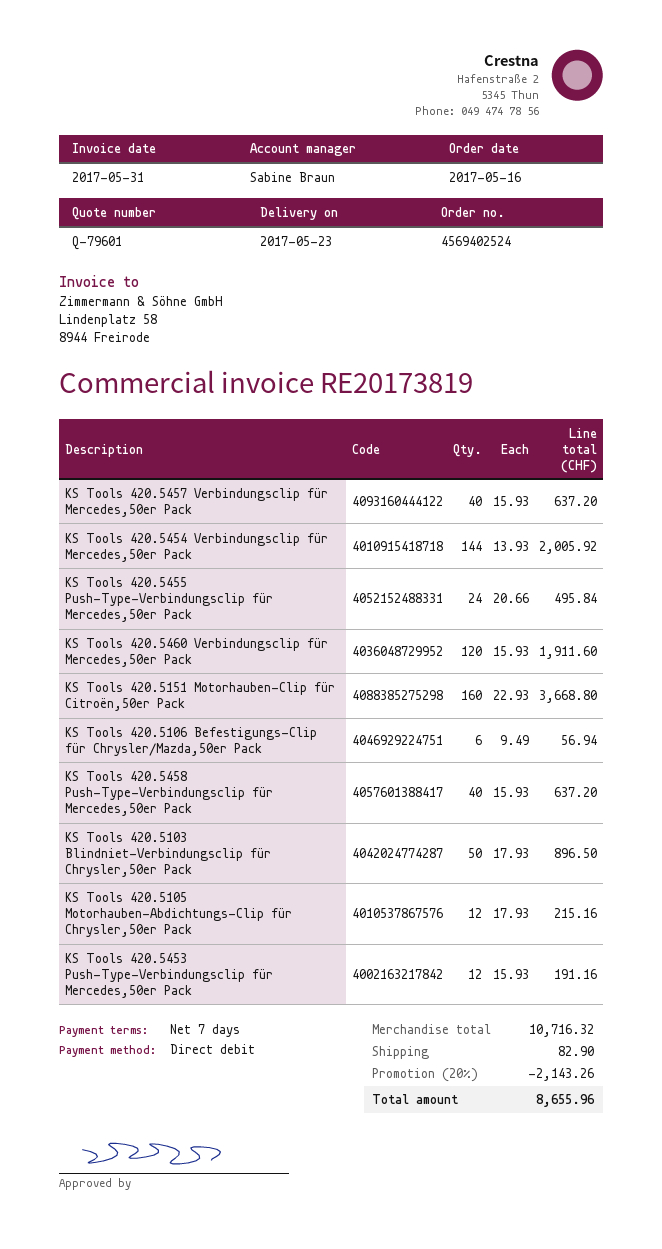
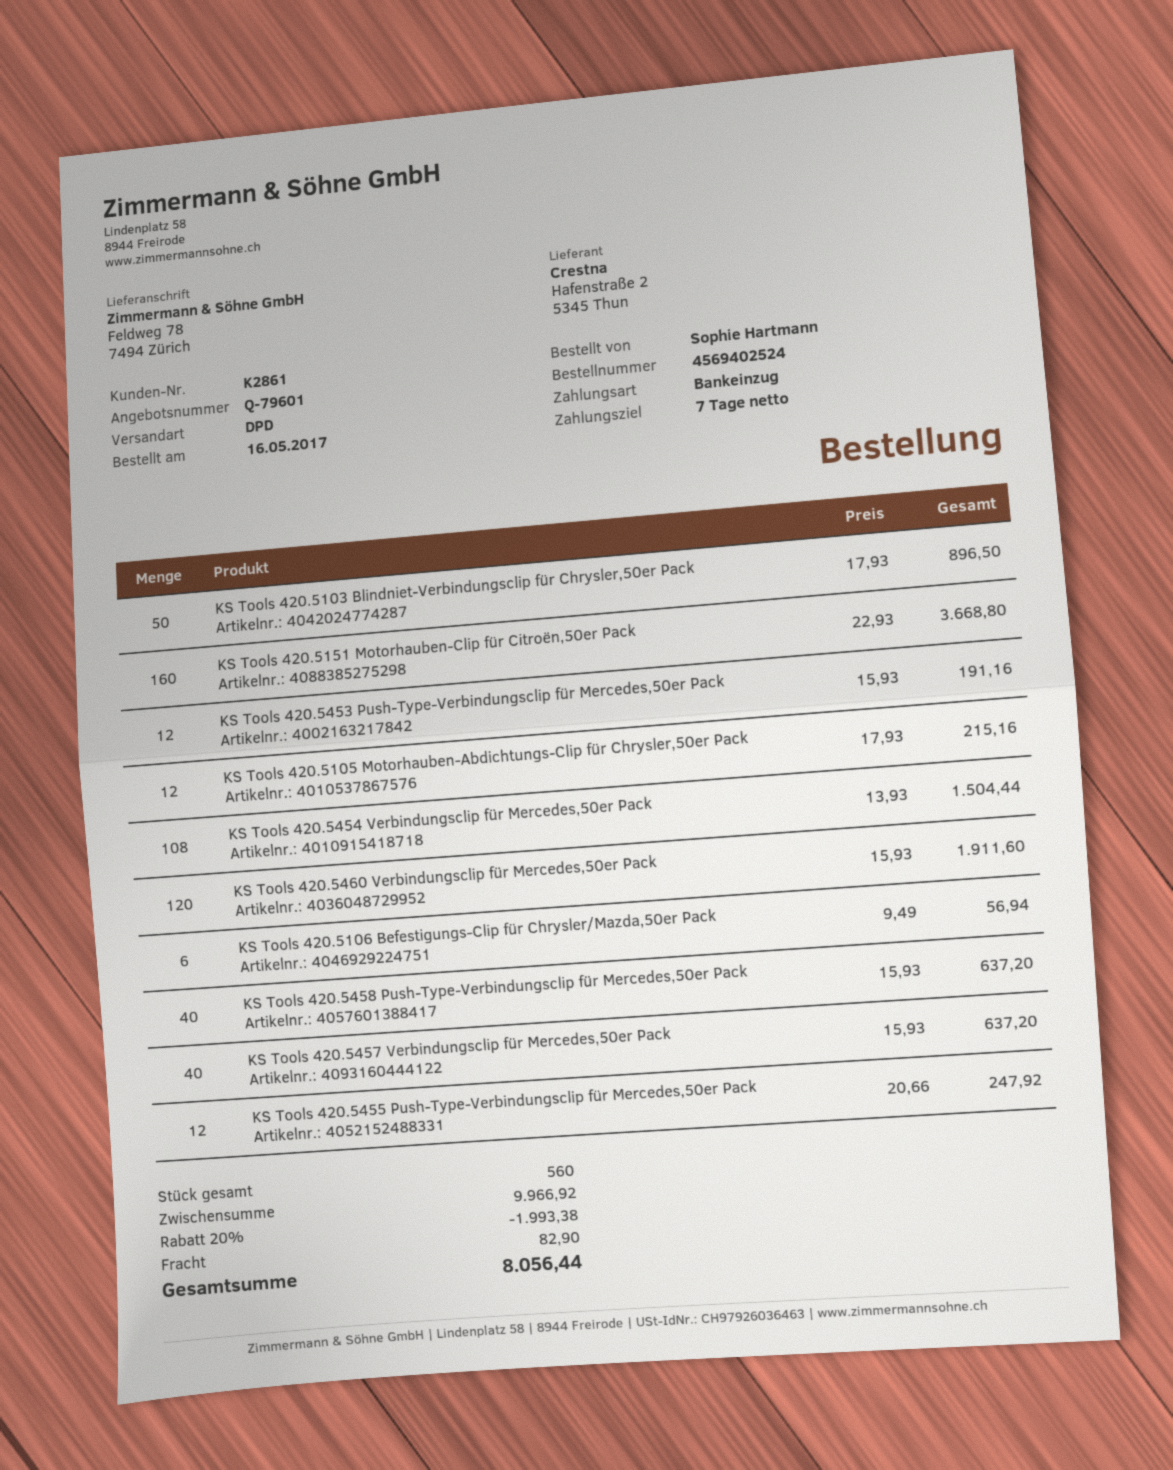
KS Tools 420.5454 Verbindungsclip für Mercedes,50er Pack: 144 x 13.93 = 2005.92 -> 108 x 13.93 = 1504.44
KS Tools 420.5455 Push-Type-Verbindungsclip für Mercedes,50er Pack: 24 x 20.66 = 495.84 -> 12 x 20.66 = 247.92
subtotal: 10716.32 -> 9966.92
discount: 20% = 2143.26 -> 20% = 1993.38
total: 8655.96 -> 8056.44

